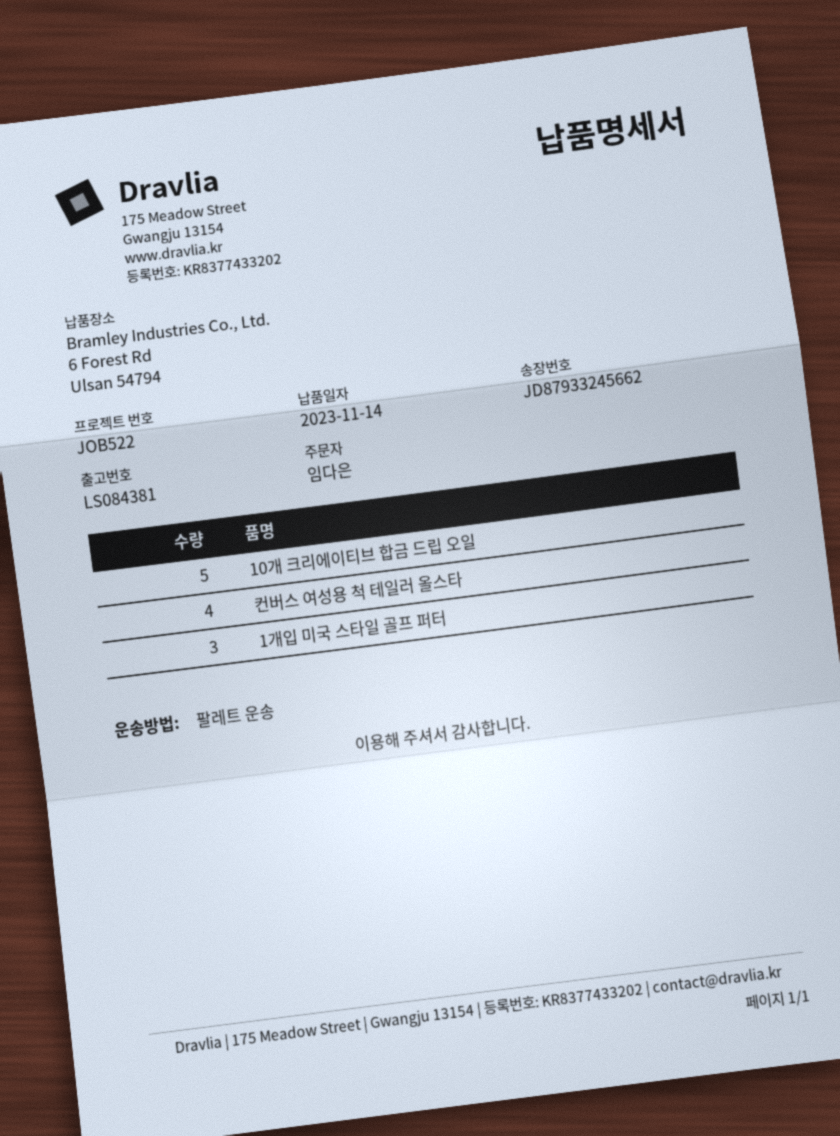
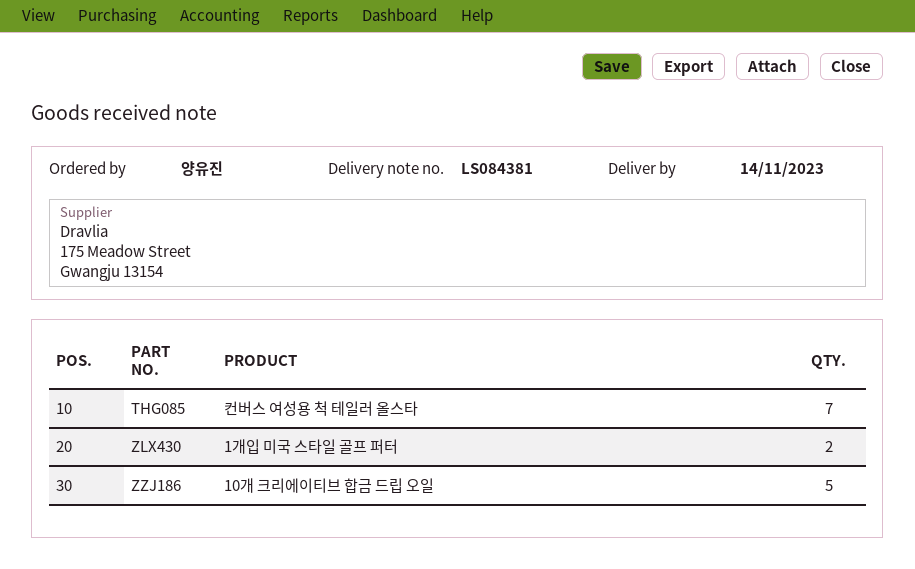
ordered by: 임다은 -> 양유진
컨버스 여성용 척 테일러 올스타: 4 -> 7
1개입 미국 스타일 골프 퍼터: 3 -> 2

